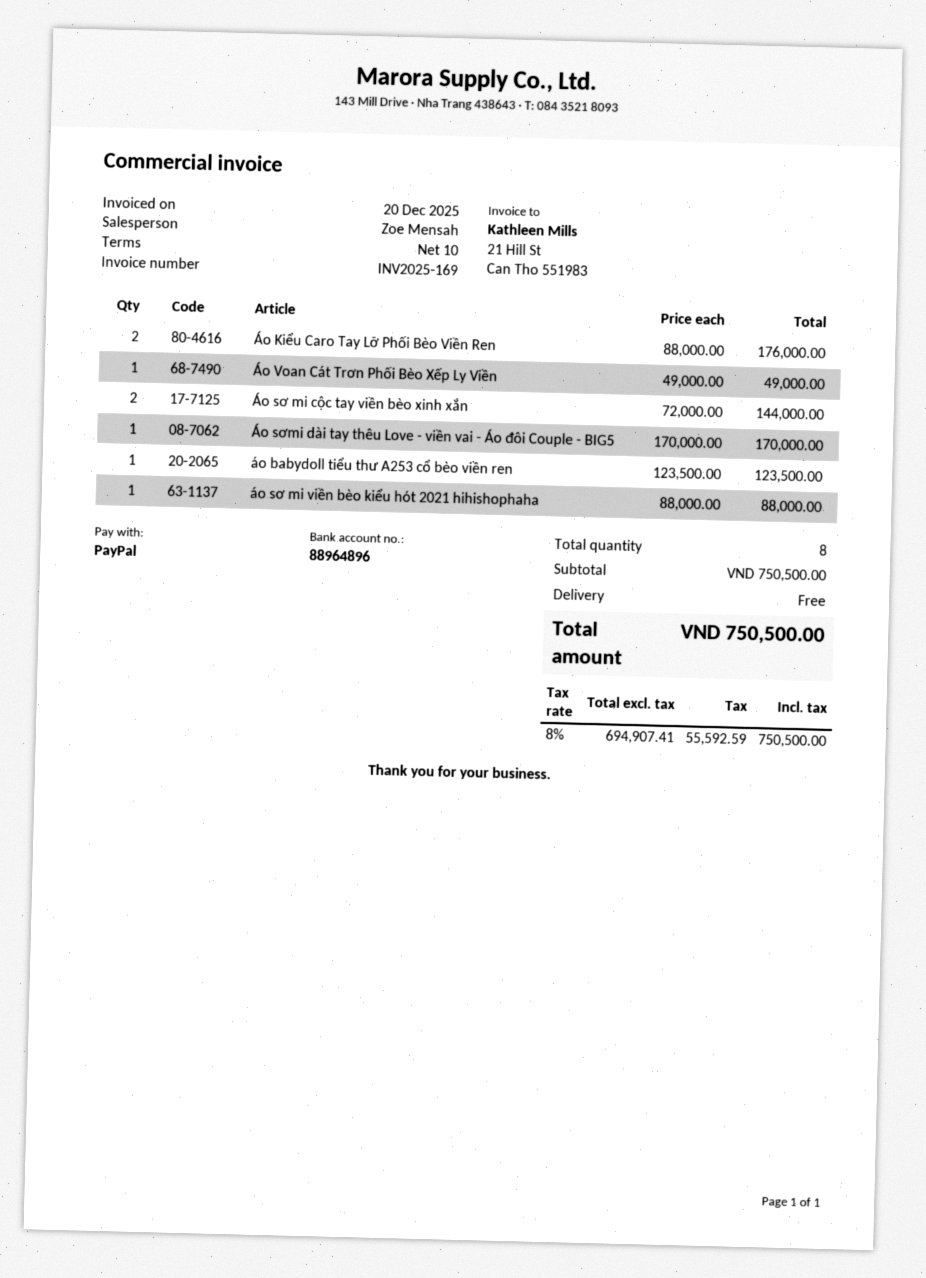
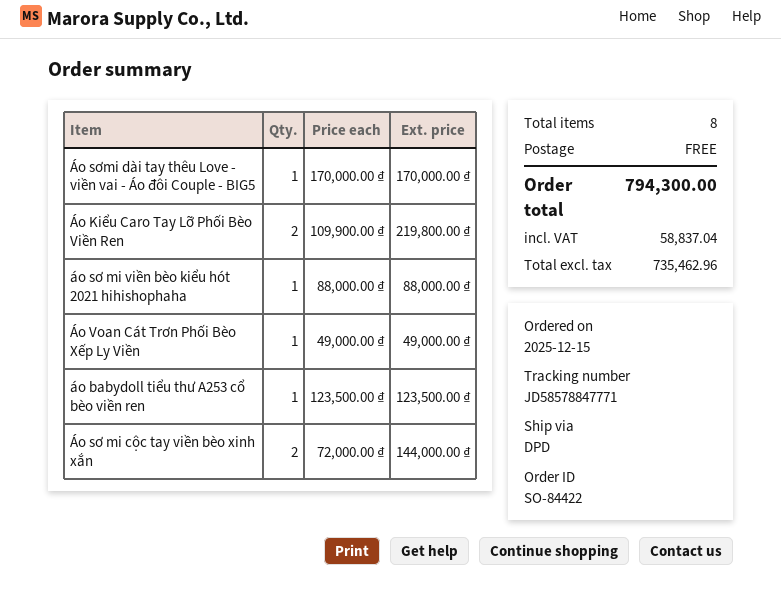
Áo Kiểu Caro Tay Lỡ Phối Bèo Viền Ren: 2 x 88000.00 = 176000.00 -> 2 x 109900.00 = 219800.00
net: 694907.41 -> 735462.96
tax: 55592.59 -> 58837.04
total: 750500.00 -> 794300.00

